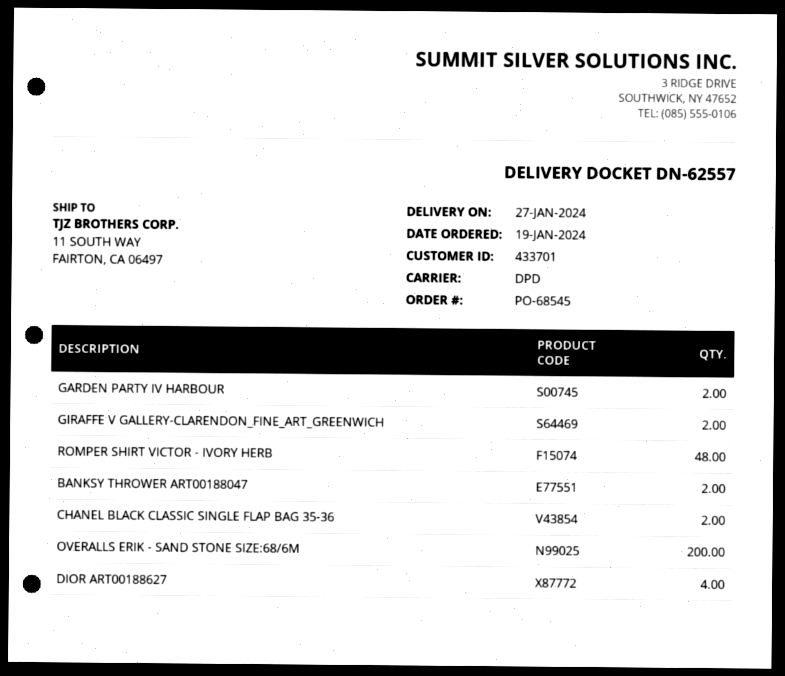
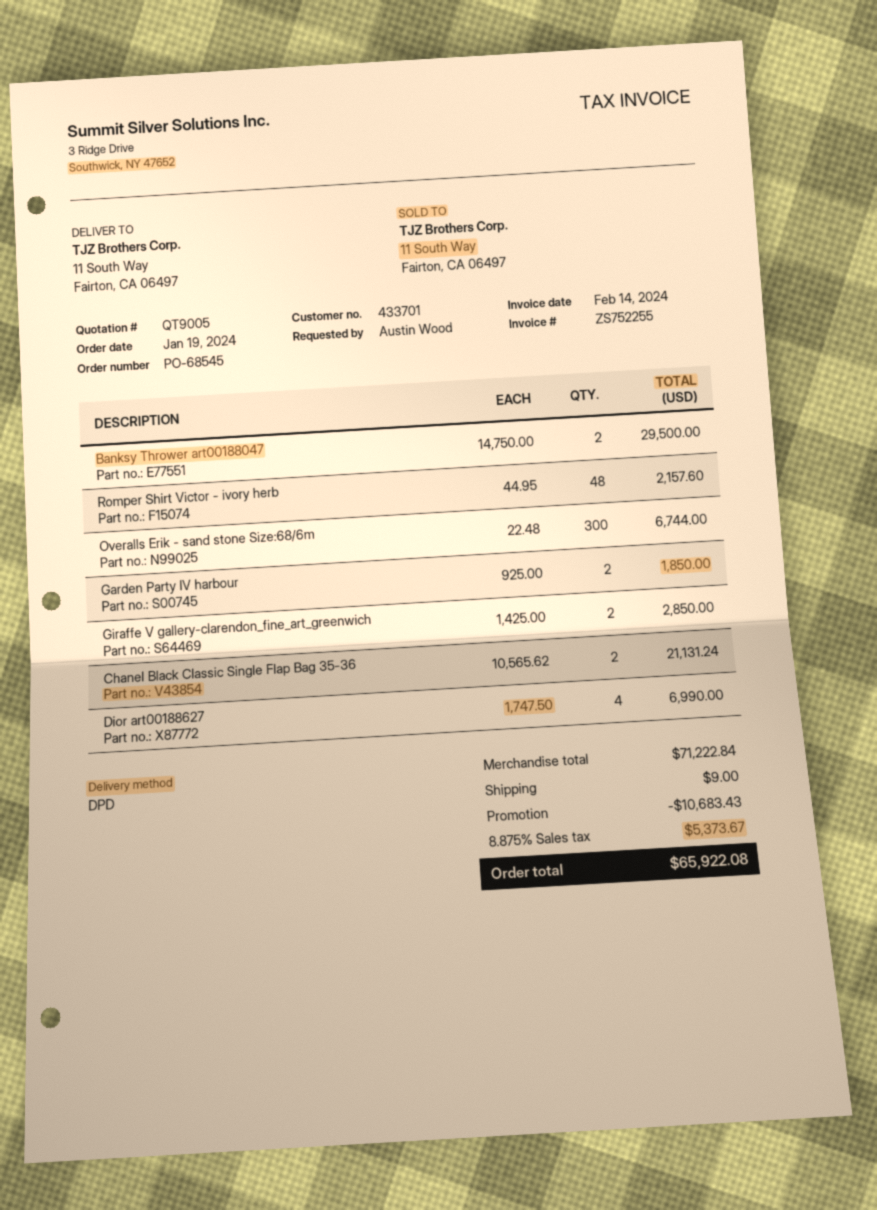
OVERALLS ERIK - SAND STONE SIZE:68/6M: 200 -> 300

